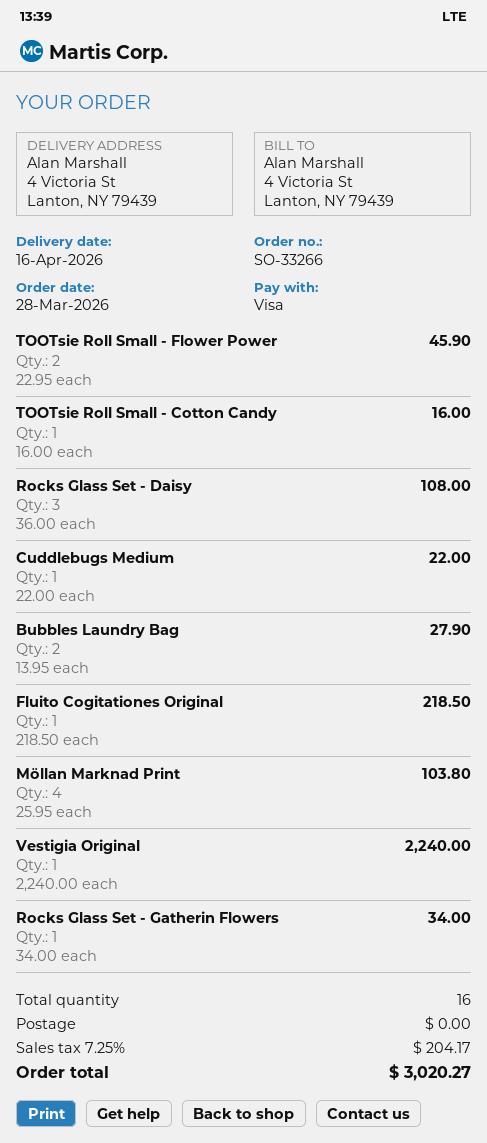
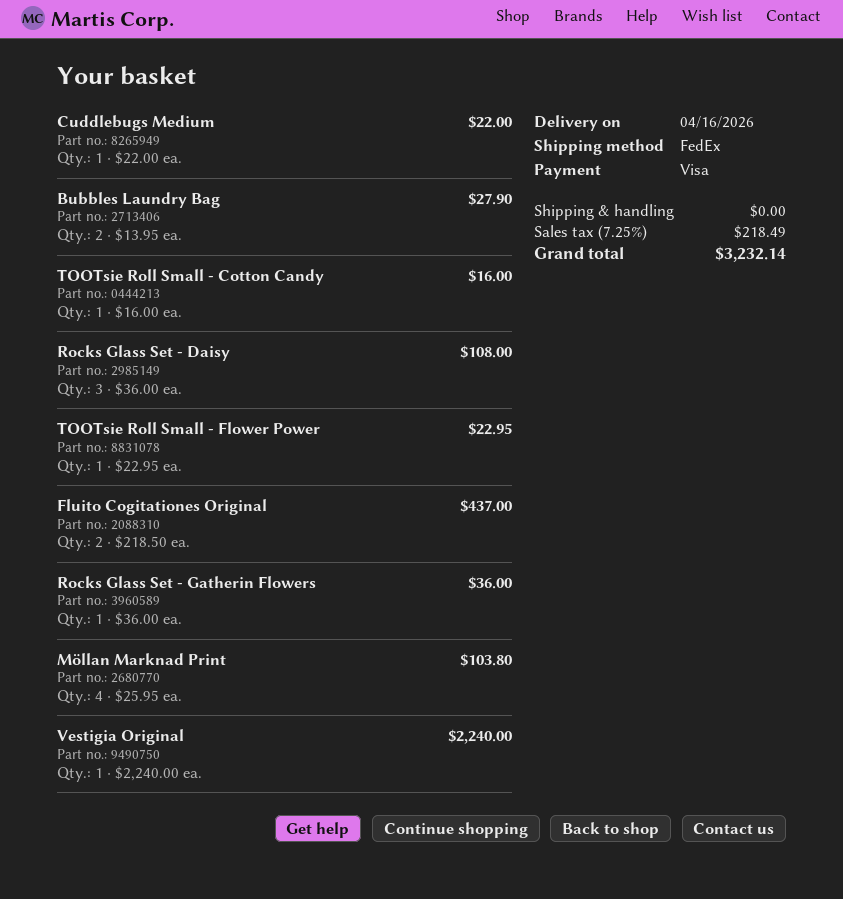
TOOTsie Roll Small - Flower Power: 2 x 22.95 = 45.90 -> 1 x 22.95 = 22.95
Fluito Cogitationes Original: 1 x 218.50 = 218.50 -> 2 x 218.50 = 437.00
Rocks Glass Set - Gatherin Flowers: 1 x 34.00 = 34.00 -> 1 x 36.00 = 36.00
tax: 7.25% = 204.17 -> 7.25% = 218.49
total: 3020.27 -> 3232.14

